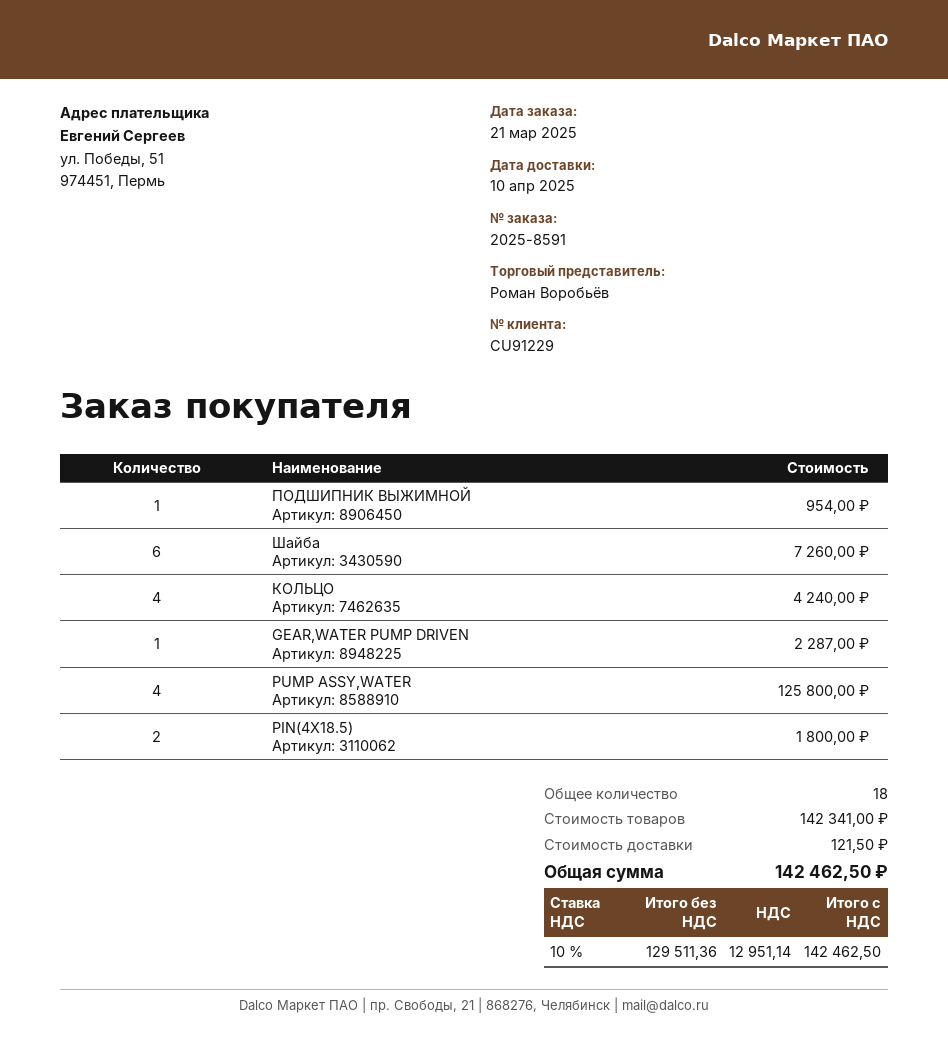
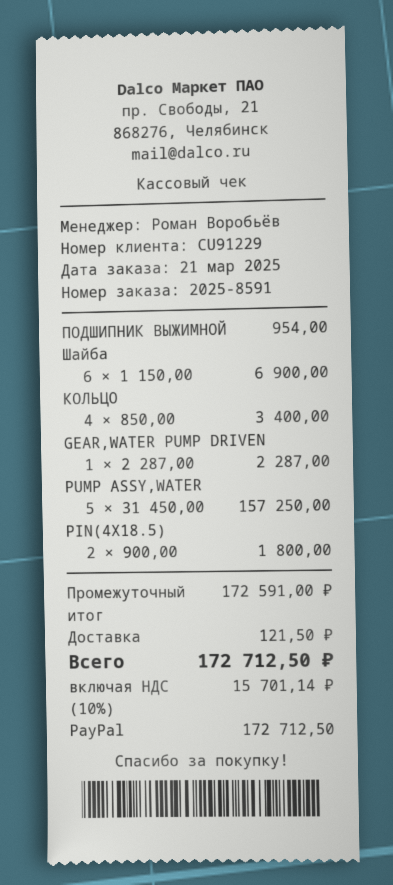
Шайба: 6 for 7260.00 -> 6 for 6900.00
КОЛЬЦО: 4 for 4240.00 -> 4 for 3400.00
PUMP ASSY,WATER: 4 for 125800.00 -> 5 for 157250.00
subtotal: 142341.00 -> 172591.00
tax: 10% = 12951.14 -> 10% = 15701.14
total: 142462.50 -> 172712.50

